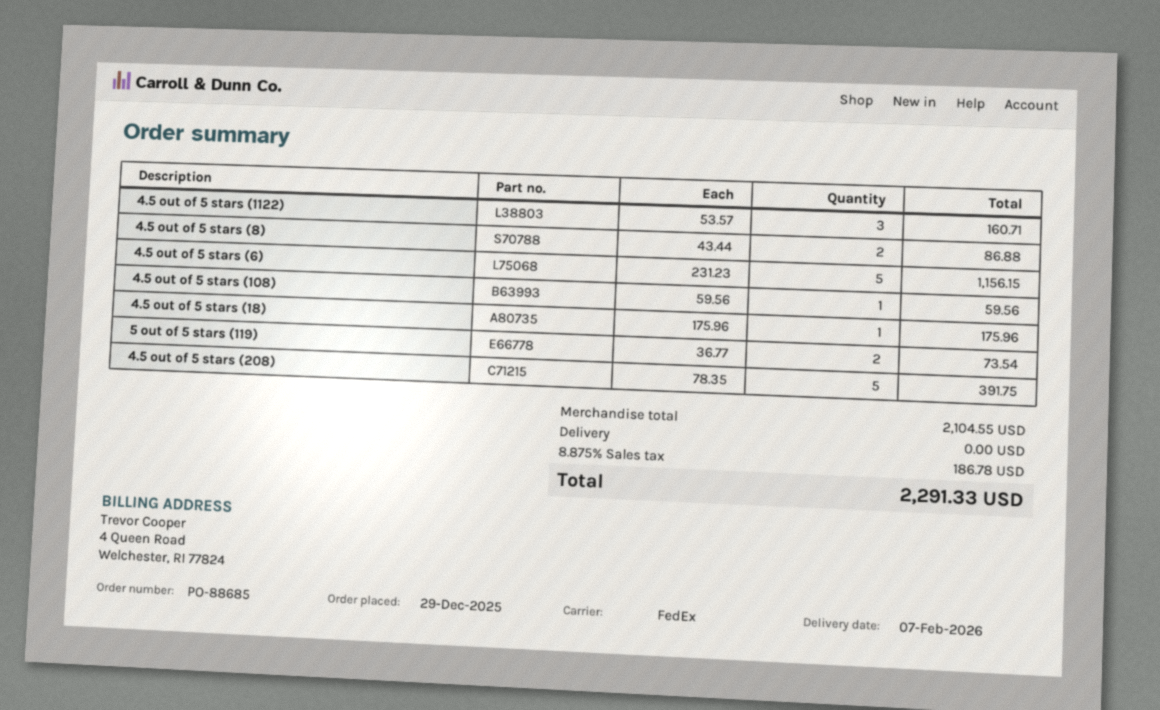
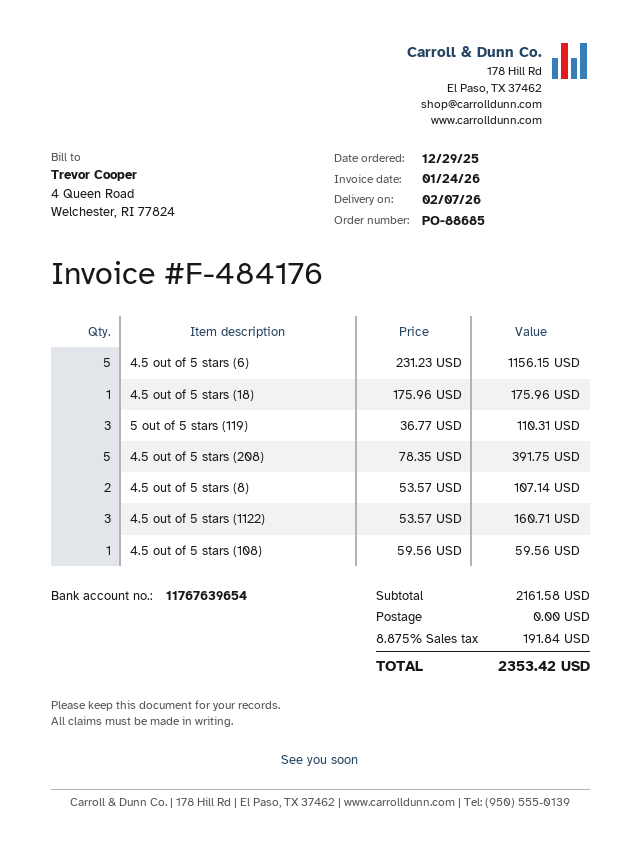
4.5 out of 5 stars (8): 2 x 43.44 = 86.88 -> 2 x 53.57 = 107.14
5 out of 5 stars (119): 2 x 36.77 = 73.54 -> 3 x 36.77 = 110.31
subtotal: 2104.55 -> 2161.58
tax: 8.875% = 186.78 -> 8.875% = 191.84
total: 2291.33 -> 2353.42

